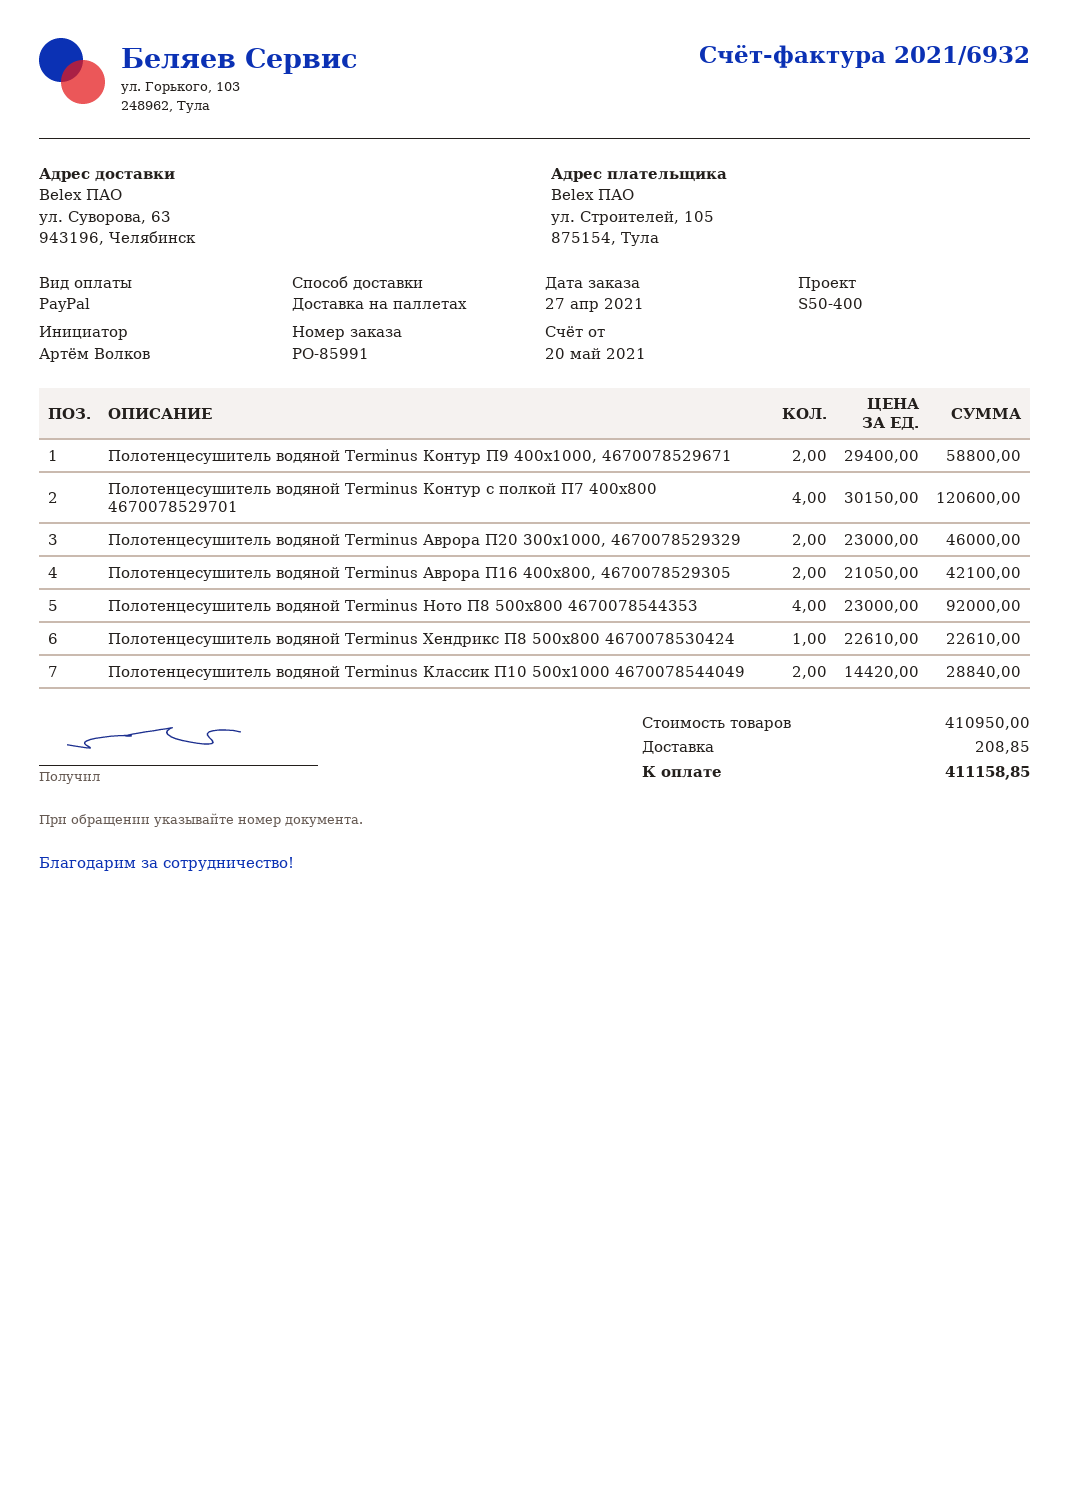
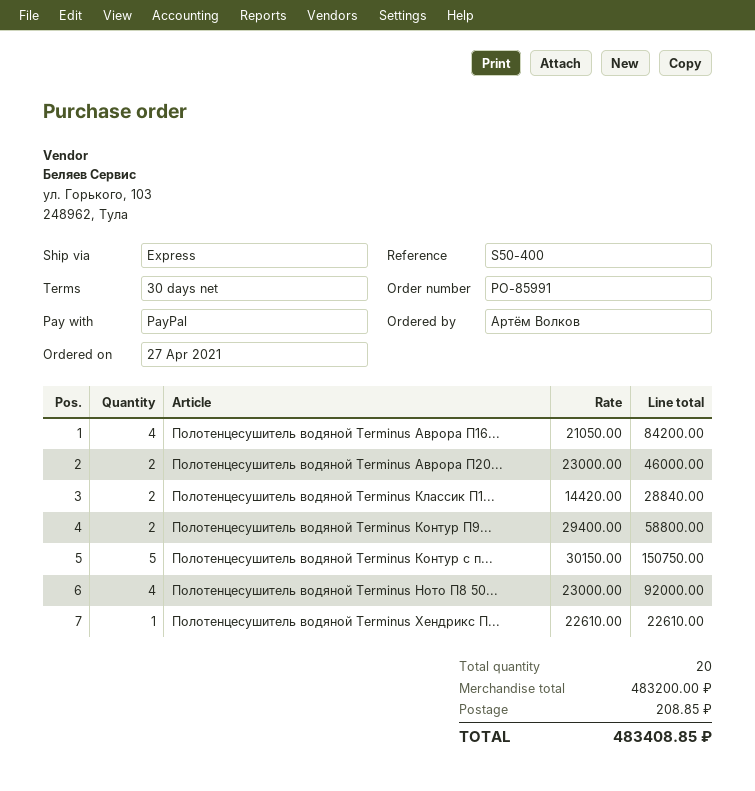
shipping method: pallet freight -> express
Полотенцесушитель водяной Terminus Контур с полкой П7 400x800 4670078529701: 4 x 30150.00 = 120600.00 -> 5 x 30150.00 = 150750.00
Полотенцесушитель водяной Terminus Аврора П16 400x800, 4670078529305: 2 x 21050.00 = 42100.00 -> 4 x 21050.00 = 84200.00
subtotal: 410950.00 -> 483200.00
total: 411158.85 -> 483408.85

